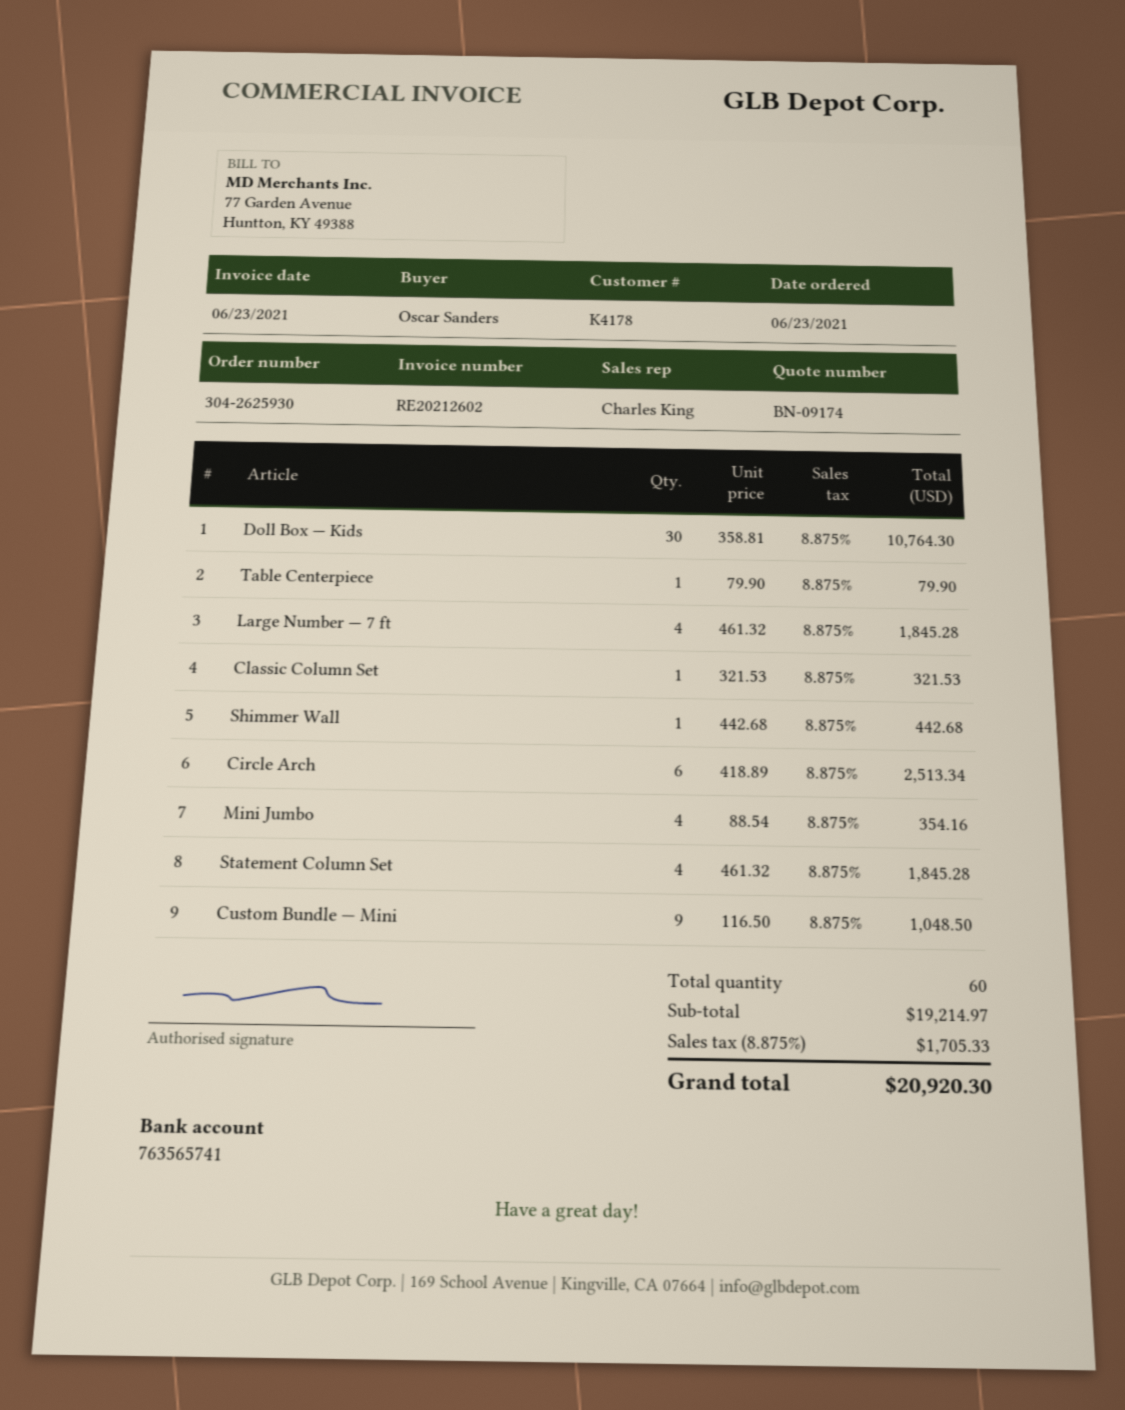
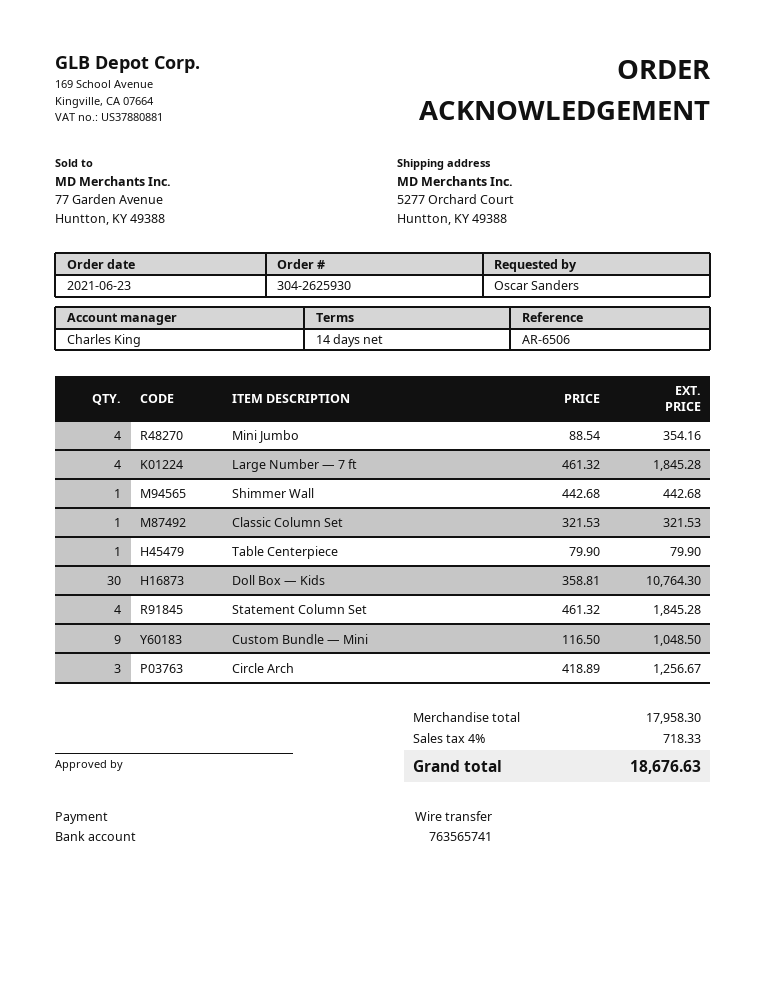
Circle Arch: 6 x 418.89 = 2513.34 -> 3 x 418.89 = 1256.67
subtotal: 19214.97 -> 17958.30
tax: 8.875% = 1705.33 -> 4% = 718.33
total: 20920.30 -> 18676.63

